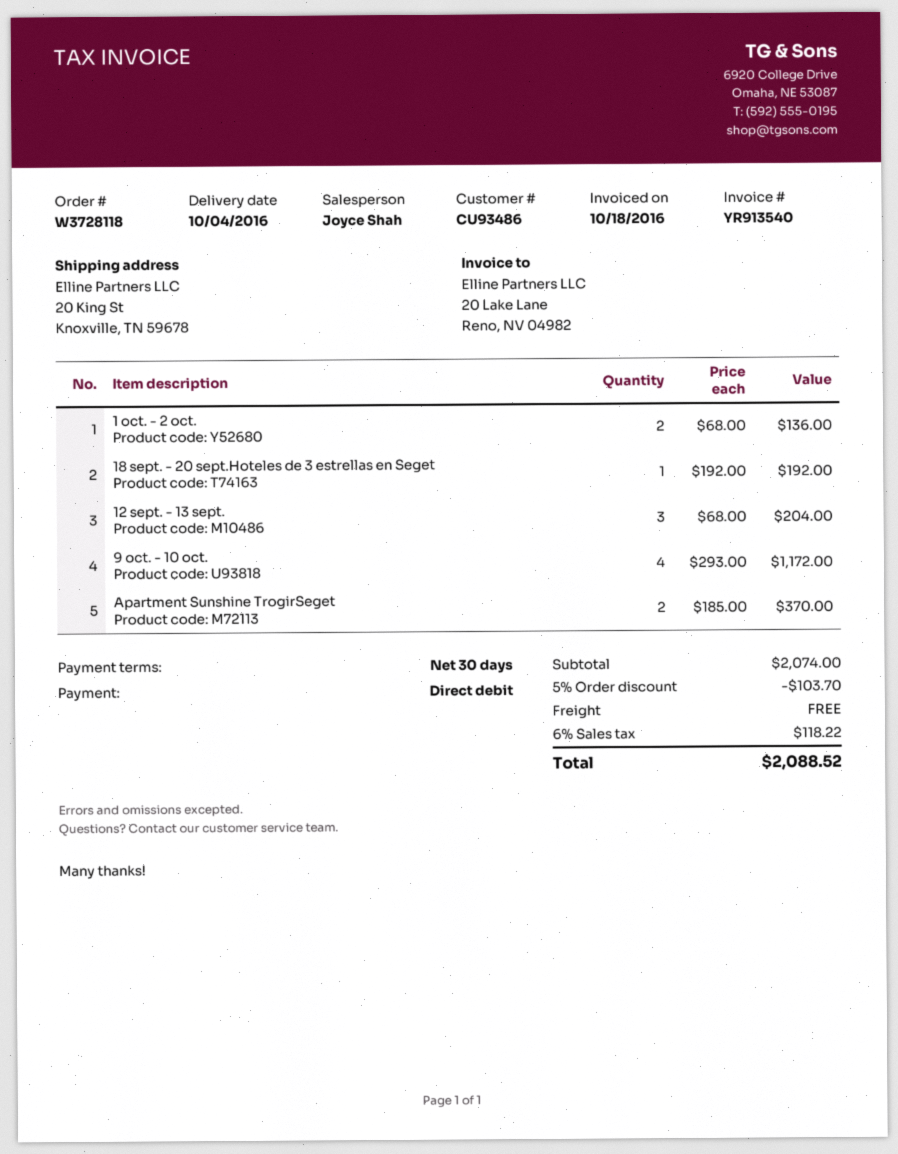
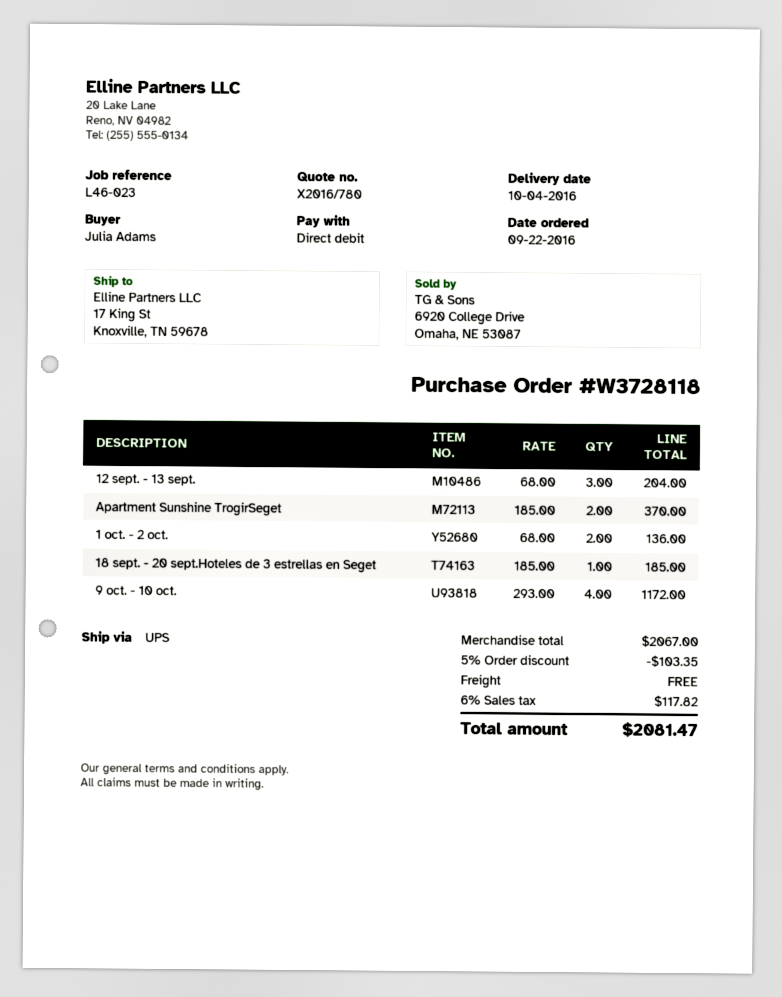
ship to: 20 King St, Knoxville, TN 59678 -> 17 King St, Knoxville, TN 59678
18 sept. - 20 sept.Hoteles de 3 estrellas en Seget: 1 x 192.00 = 192.00 -> 1 x 185.00 = 185.00
subtotal: 2074.00 -> 2067.00
discount: 5% = 103.70 -> 5% = 103.35
tax: 6% = 118.22 -> 6% = 117.82
total: 2088.52 -> 2081.47

